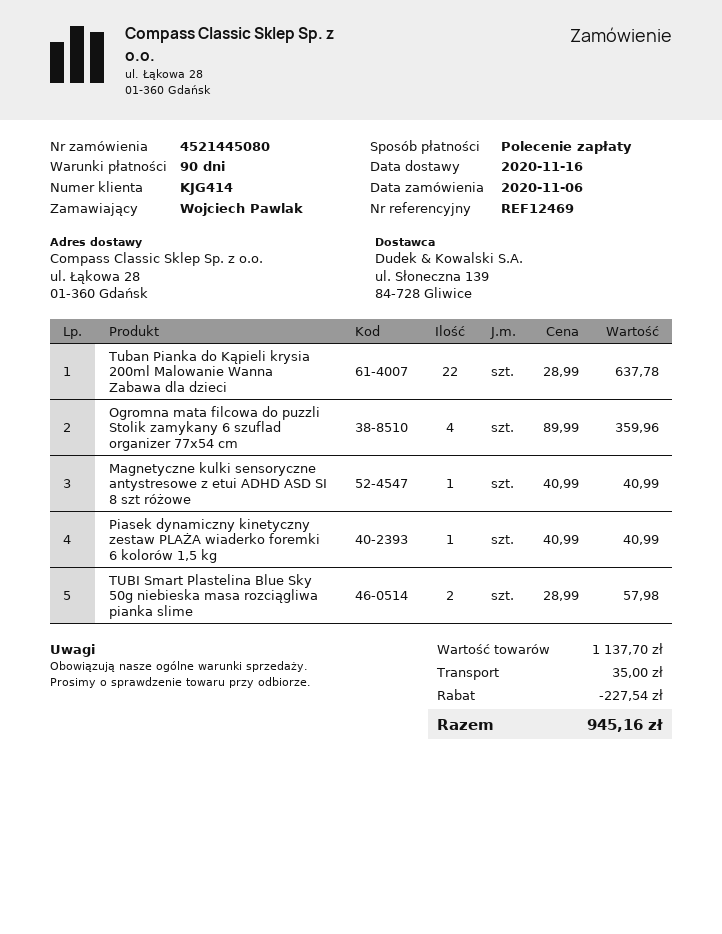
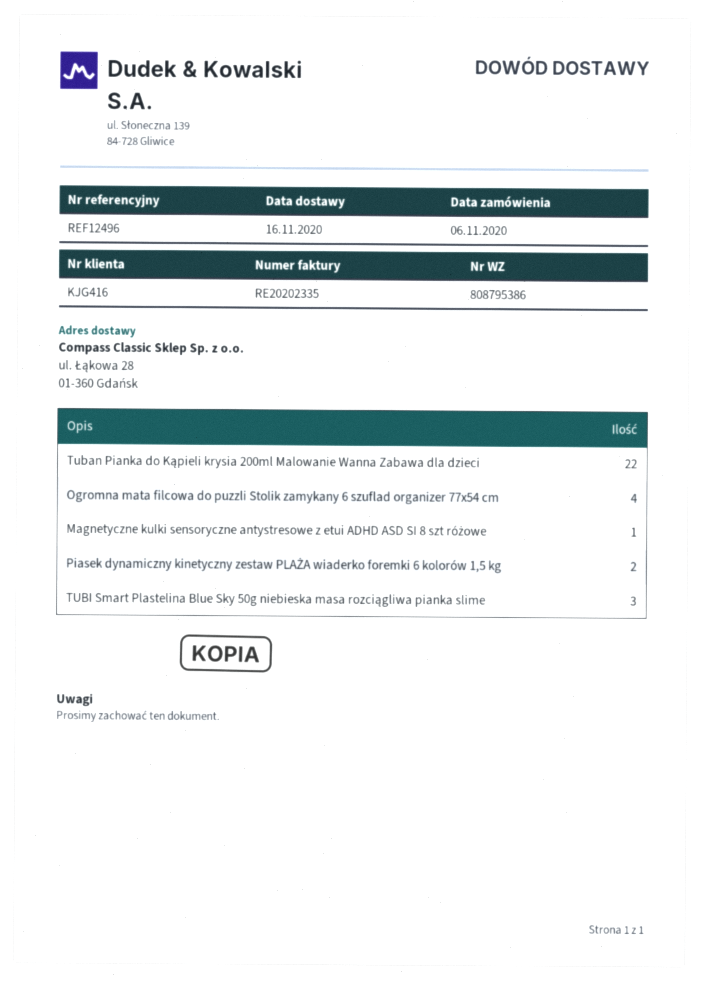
customer number: KJG414 -> KJG416
reference: REF12469 -> REF12496
Piasek dynamiczny kinetyczny zestaw PLAŻA wiaderko foremki 6 kolorów 1,5 kg: 1 -> 2
TUBI Smart Plastelina Blue Sky 50g niebieska masa rozciągliwa pianka slime: 2 -> 3

